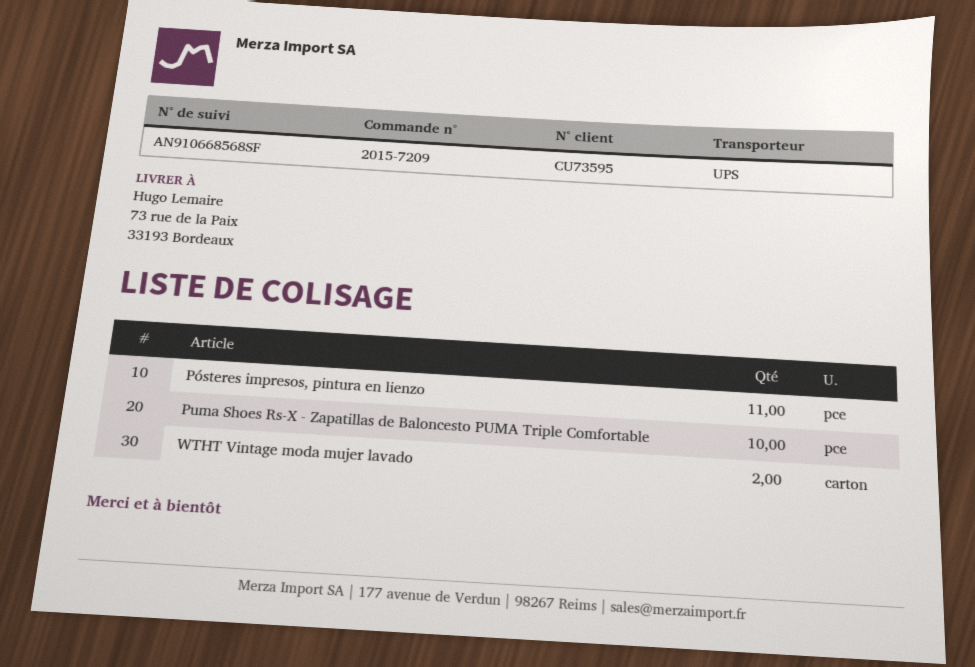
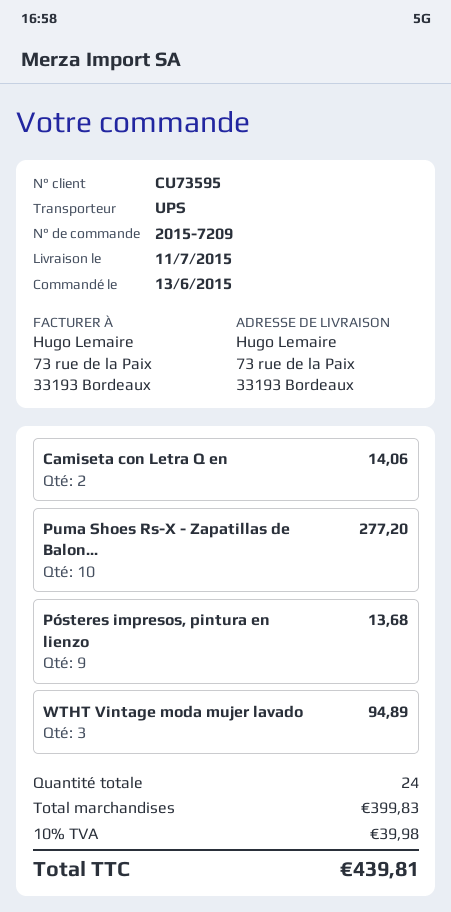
Pósteres impresos, pintura en lienzo: 11 -> 9
WTHT Vintage moda mujer lavado: 2 -> 3
Camiseta con Letra Q en: none -> 2

